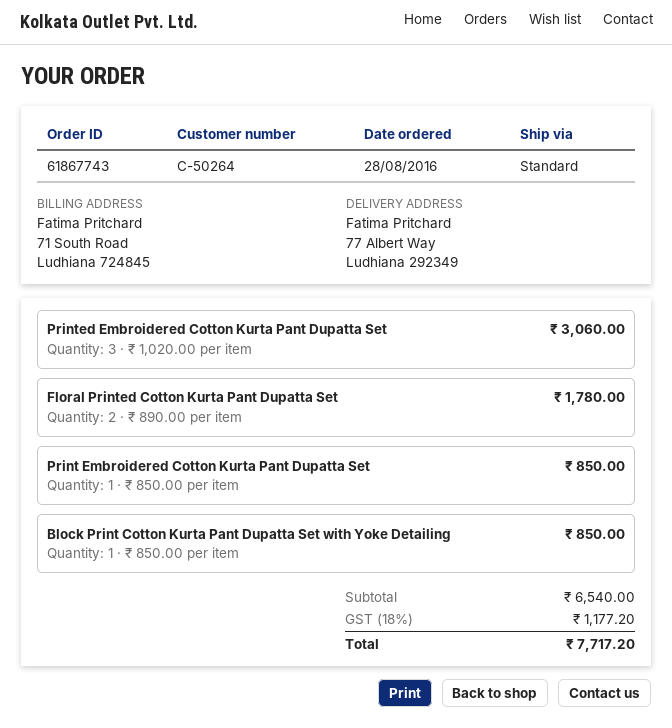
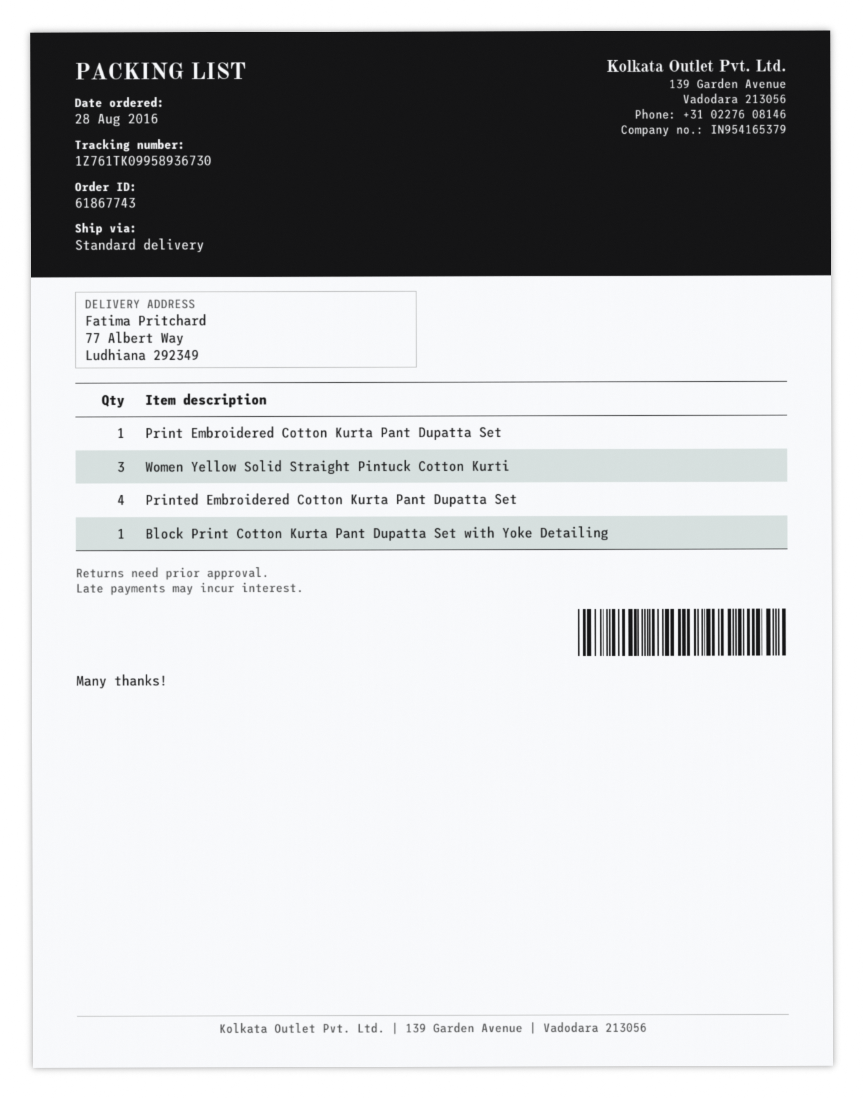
Printed Embroidered Cotton Kurta Pant Dupatta Set: 3 -> 4
Floral Printed Cotton Kurta Pant Dupatta Set: 2 -> none
Women Yellow Solid Straight Pintuck Cotton Kurti: none -> 3

